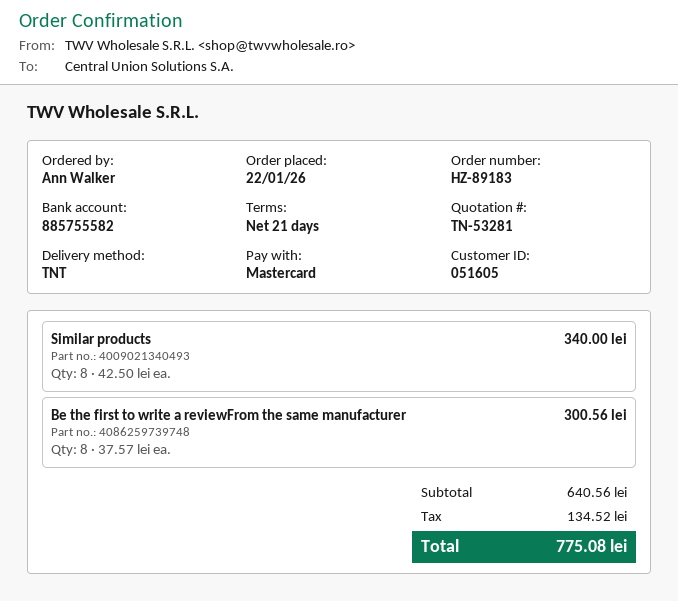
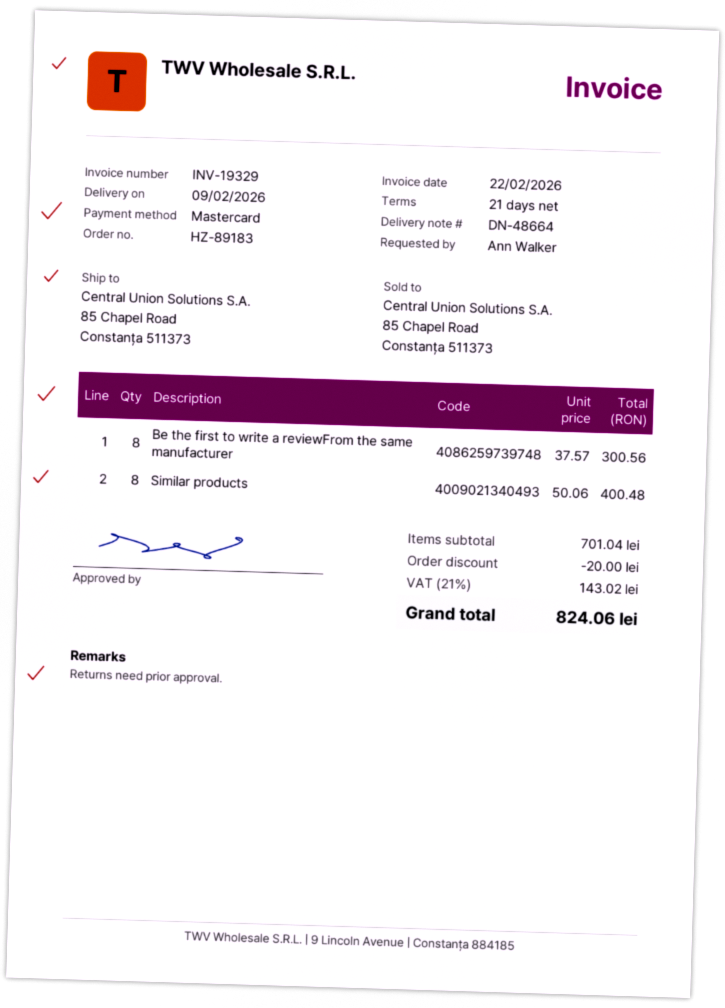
Similar products: 8 x 42.50 = 340.00 -> 8 x 50.06 = 400.48
subtotal: 640.56 -> 701.04
discount: none -> 20.00
tax: 134.52 -> 143.02
total: 775.08 -> 824.06

